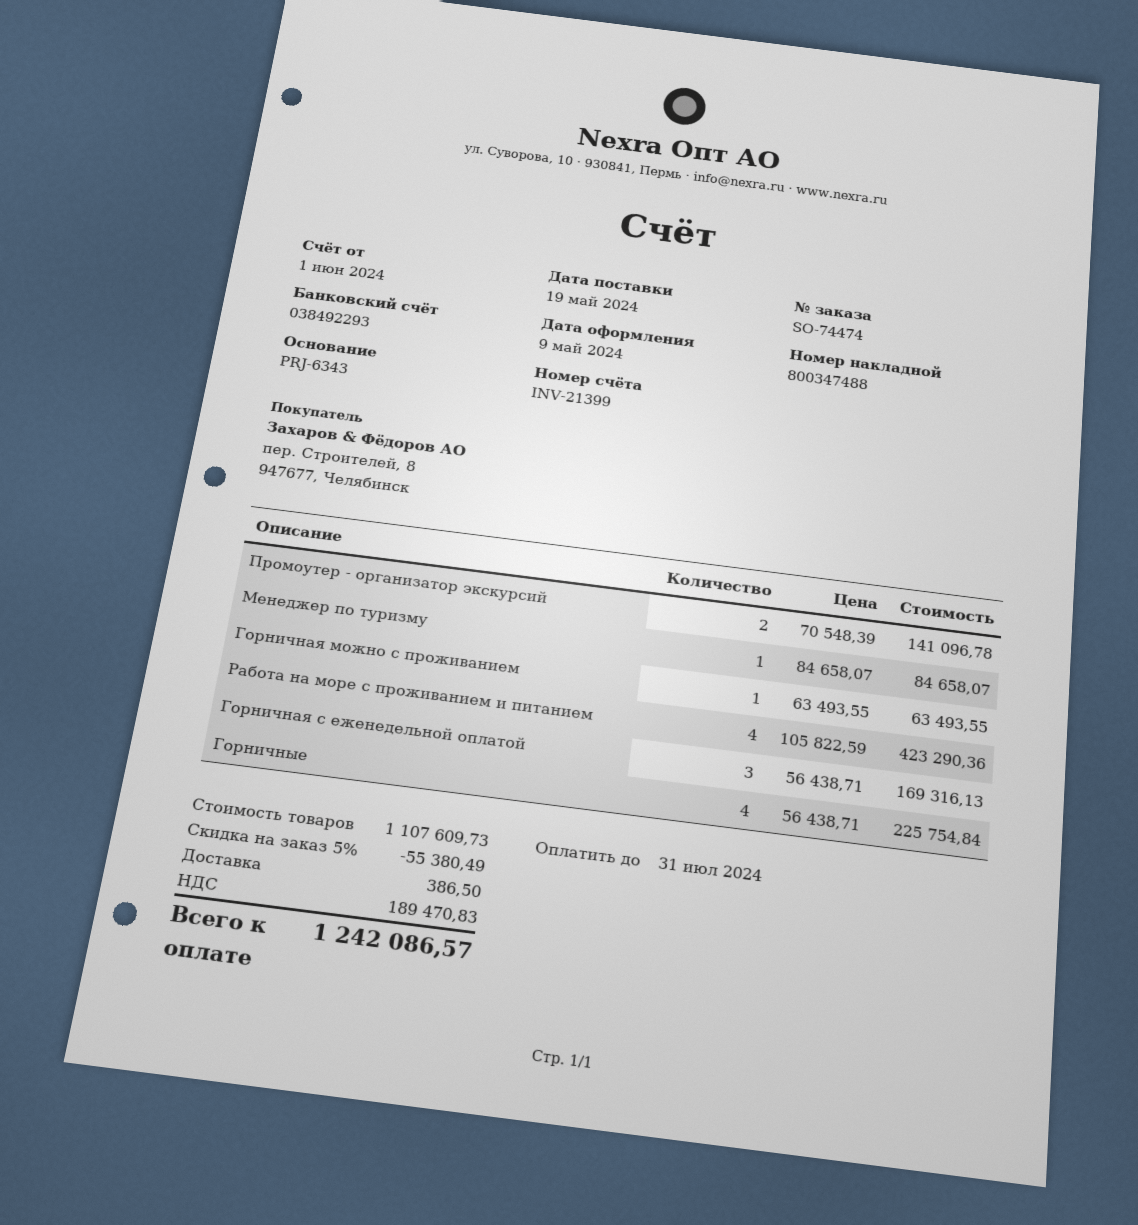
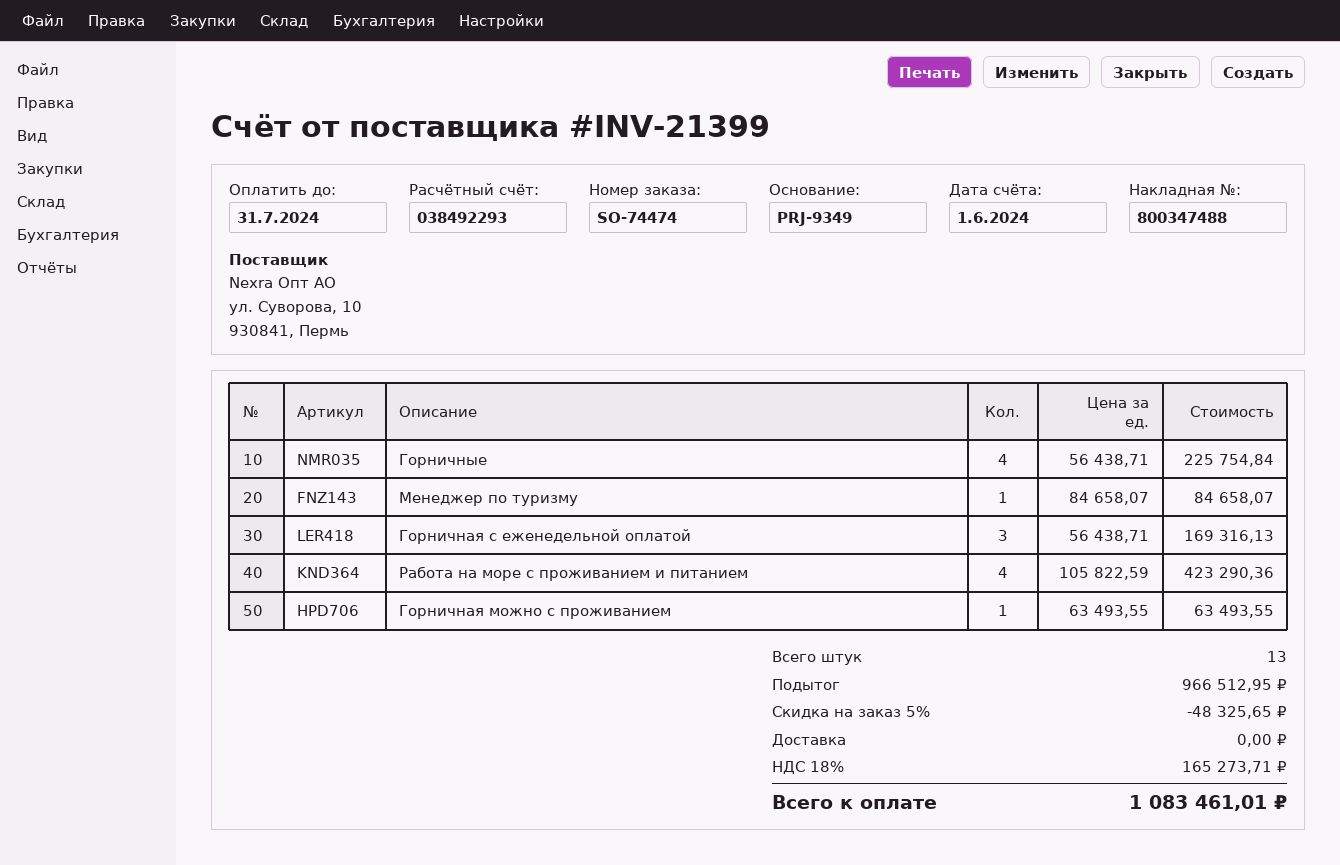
reference: PRJ-6343 -> PRJ-9349
Промоутер - организатор экскурсий: 2 x 70548.39 = 141096.78 -> none
subtotal: 1107609.73 -> 966512.95
discount: 5% = 55380.49 -> 5% = 48325.65
shipping: 386.50 -> 0.00
tax: 189470.83 -> 165273.71
total: 1242086.57 -> 1083461.01

